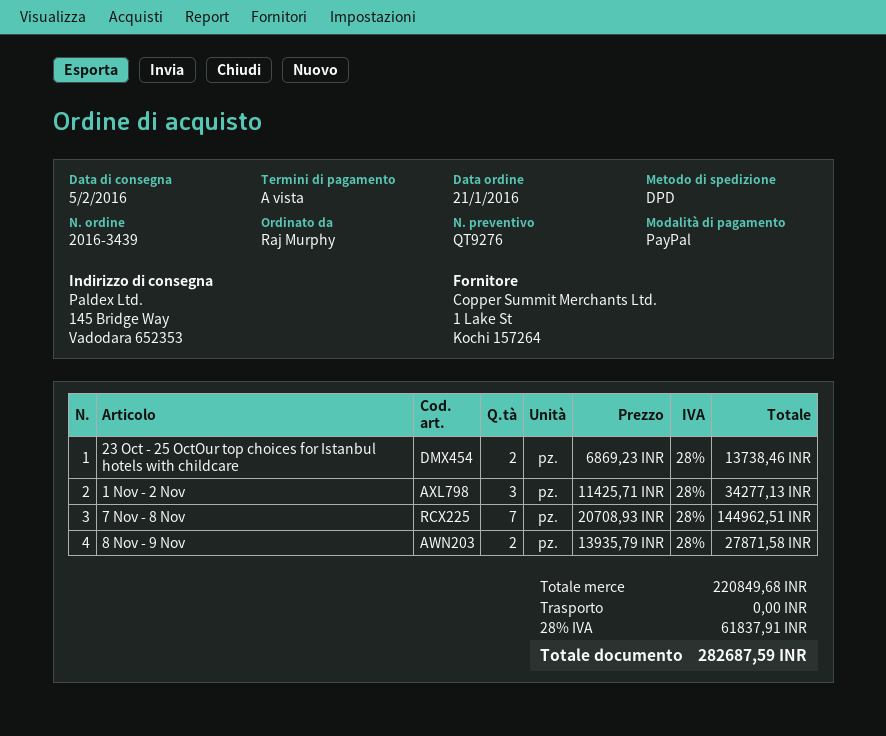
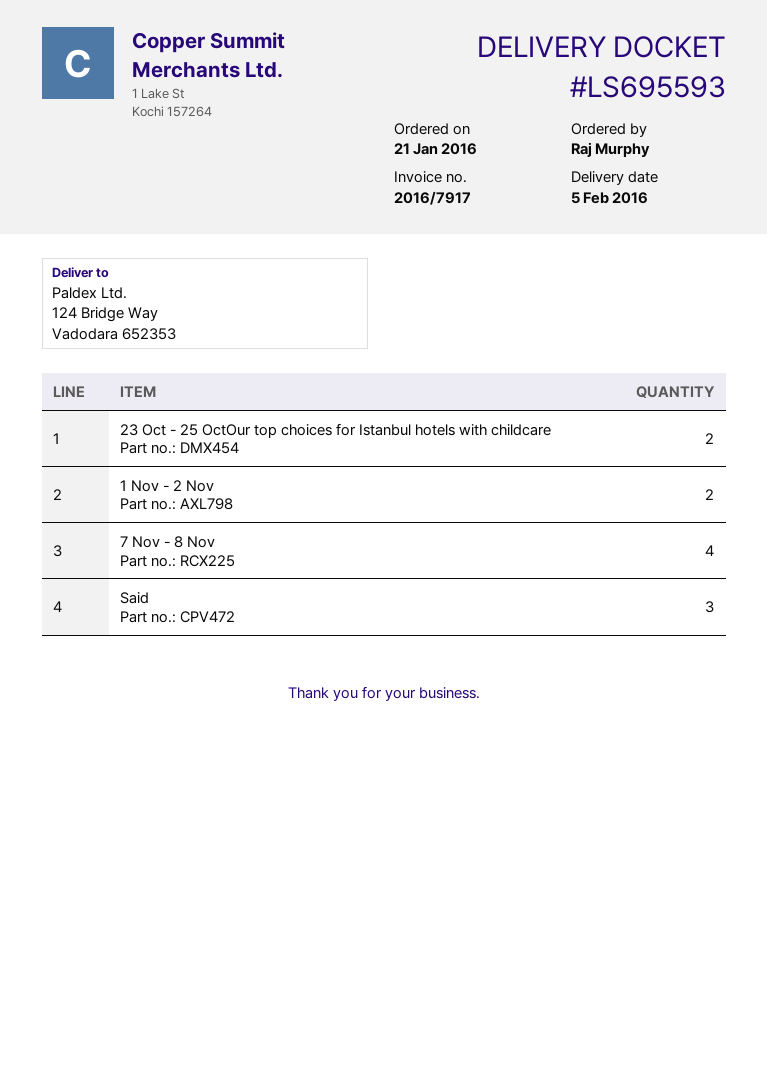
ship to: 145 Bridge Way, Vadodara 652353 -> 124 Bridge Way, Vadodara 652353
1 Nov - 2 Nov: 3 -> 2
7 Nov - 8 Nov: 7 -> 4
8 Nov - 9 Nov: 2 -> none
Said: none -> 3

